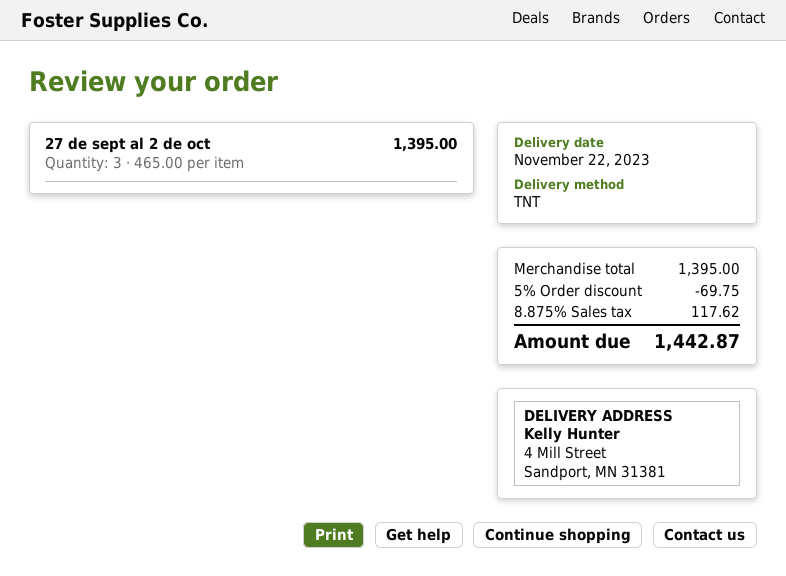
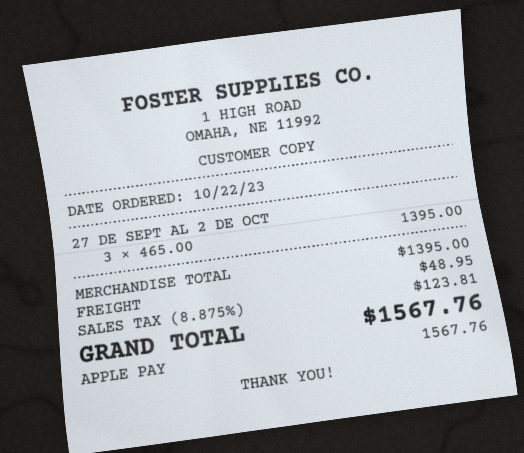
discount: 5% = 69.75 -> none
shipping: none -> 48.95
tax: 8.875% = 117.62 -> 8.875% = 123.81
total: 1442.87 -> 1567.76

